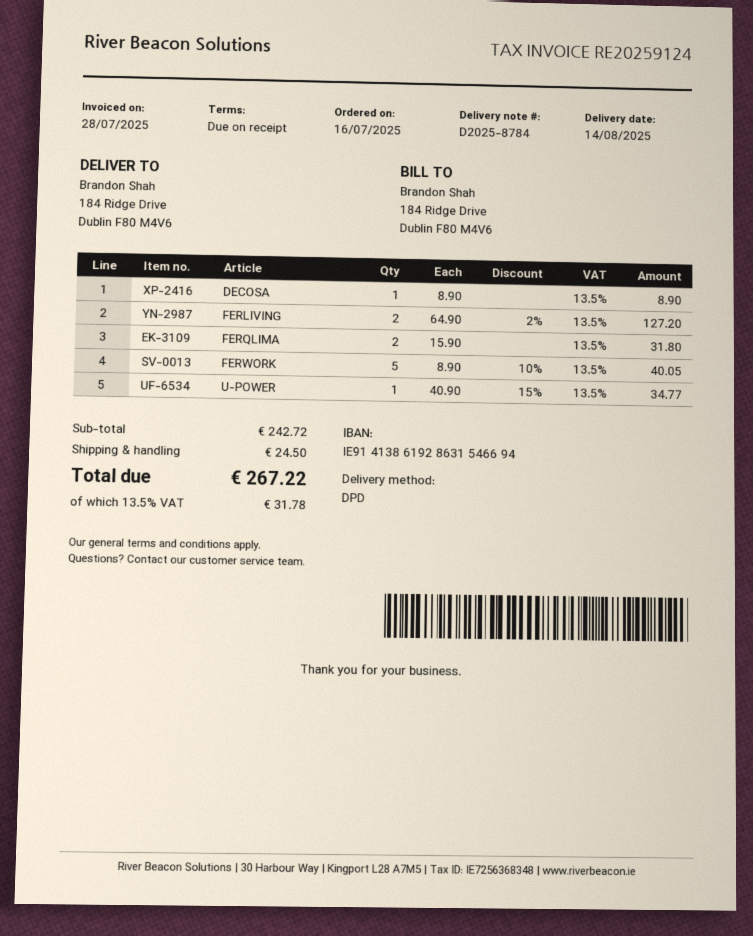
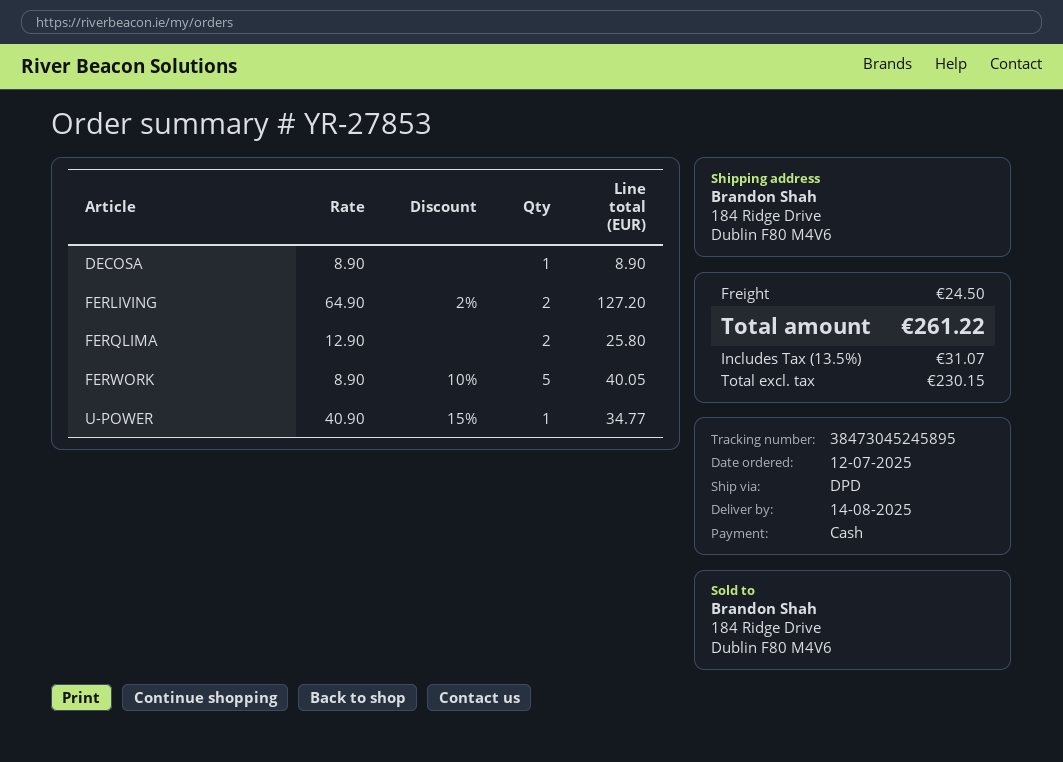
order date: 2025-07-16 -> 2025-07-12
FERQLIMA: 2 x 15.90 = 31.80 -> 2 x 12.90 = 25.80
tax: 13.5% = 31.78 -> 13.5% = 31.07
total: 267.22 -> 261.22

